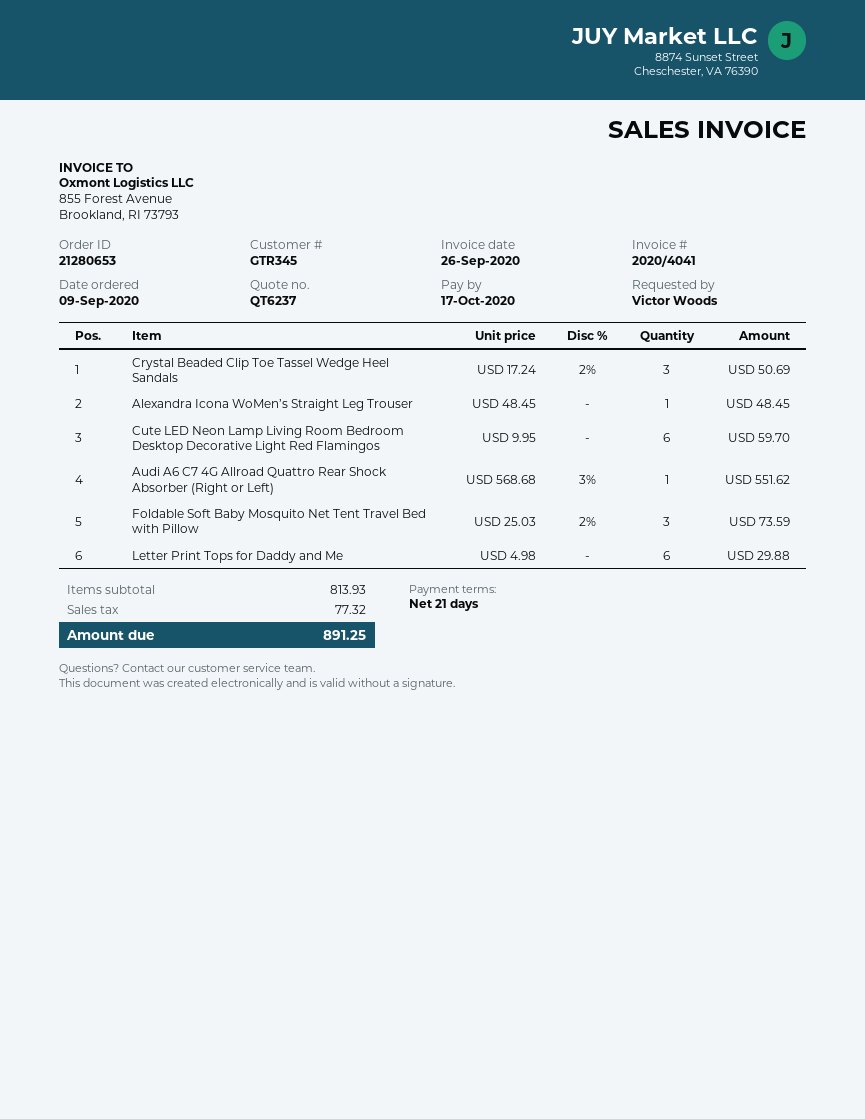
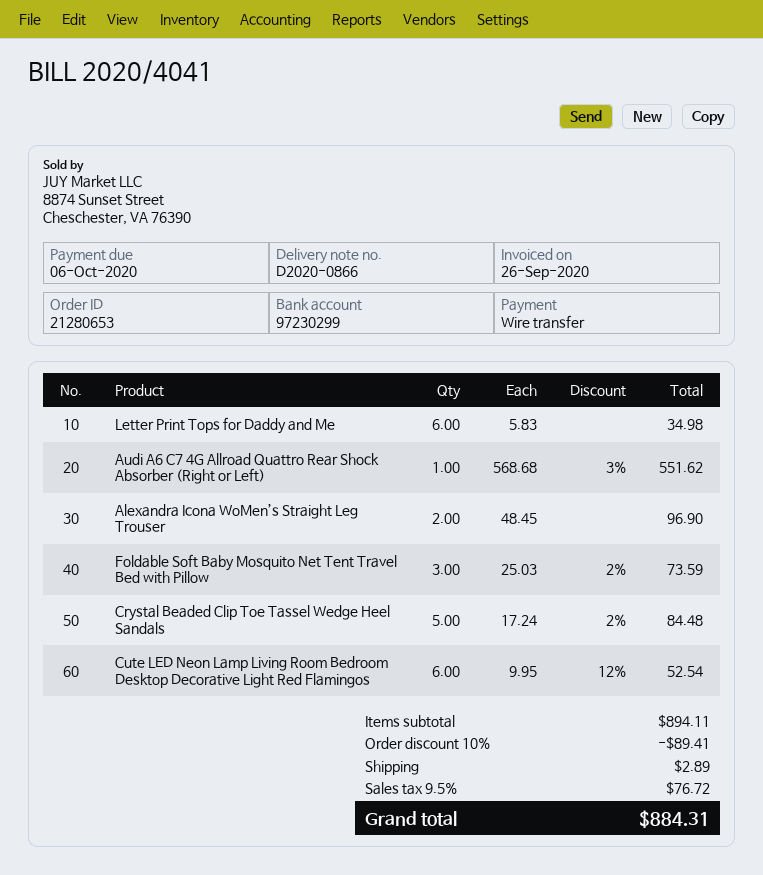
due date: 2020-10-17 -> 2020-10-06
Crystal Beaded Clip Toe Tassel Wedge Heel Sandals: 3 x 17.24 - 2% = 50.69 -> 5 x 17.24 - 2% = 84.48
Alexandra Icona WoMen’s Straight Leg Trouser: 1 x 48.45 = 48.45 -> 2 x 48.45 = 96.90
Cute LED Neon Lamp Living Room Bedroom Desktop Decorative Light Red Flamingos: 6 x 9.95 = 59.70 -> 6 x 9.95 - 12% = 52.54
Letter Print Tops for Daddy and Me: 6 x 4.98 = 29.88 -> 6 x 5.83 = 34.98
subtotal: 813.93 -> 894.11
discount: none -> 10% = 89.41
shipping: none -> 2.89
tax: 77.32 -> 76.72
total: 891.25 -> 884.31

